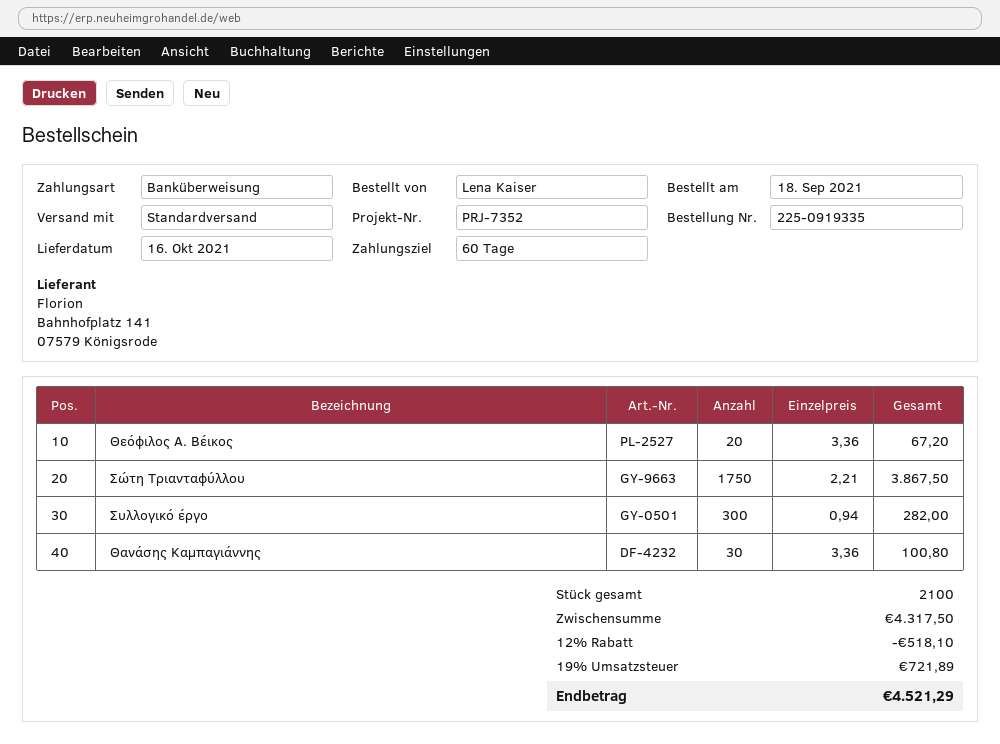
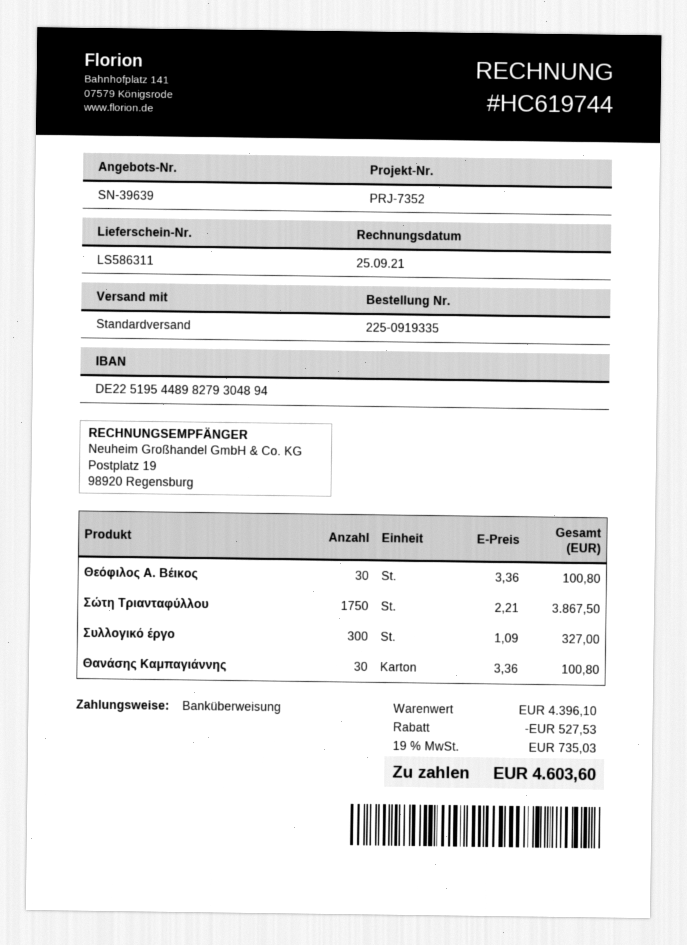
Θεόφιλος Α. Βέικος: 20 x 3.36 = 67.20 -> 30 x 3.36 = 100.80
Συλλογικό έργο: 300 x 0.94 = 282.00 -> 300 x 1.09 = 327.00
subtotal: 4317.50 -> 4396.10
discount: 518.10 -> 527.53
tax: 19% = 721.89 -> 19% = 735.03
total: 4521.29 -> 4603.60

